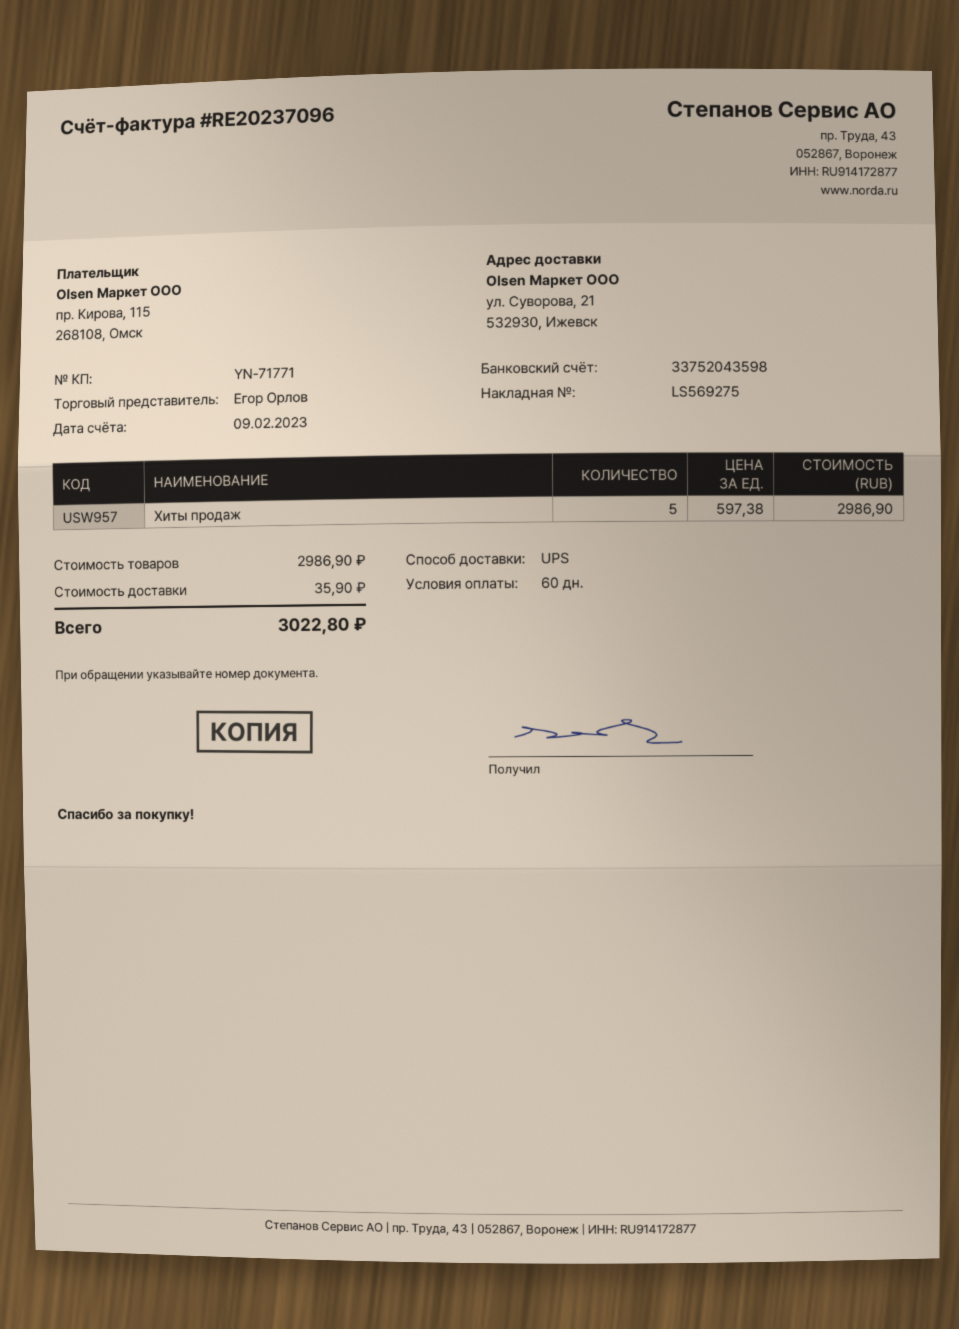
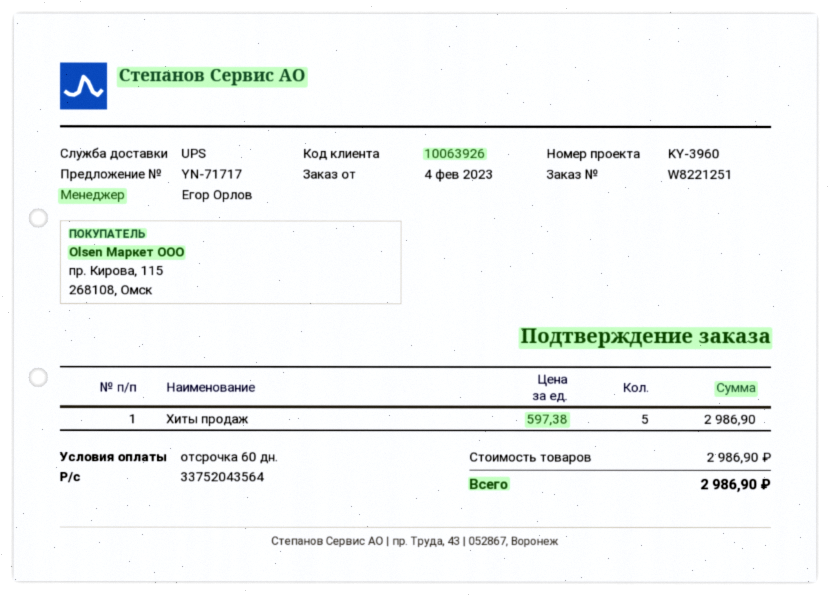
quote number: YN-71771 -> YN-71717
bank account: 33752043598 -> 33752043564
shipping: 35.90 -> none
total: 3022.80 -> 2986.90

